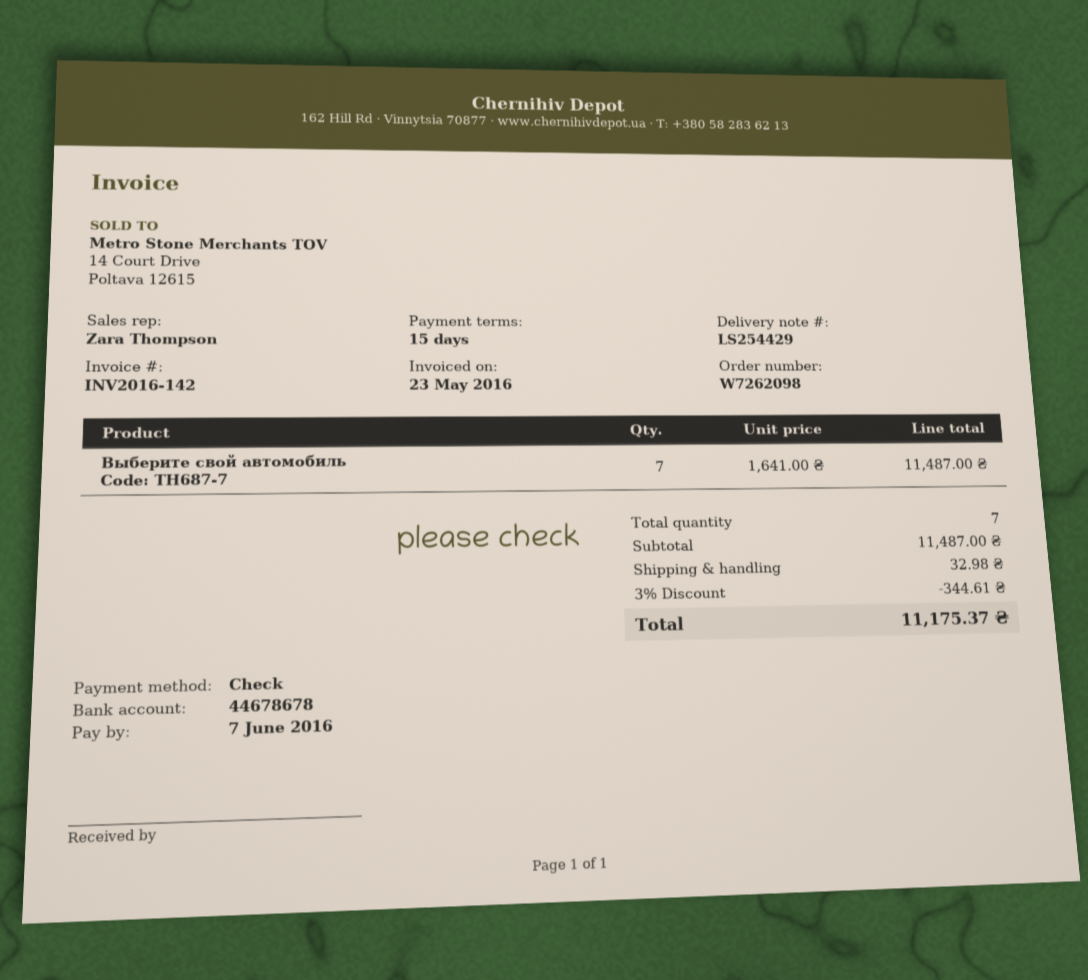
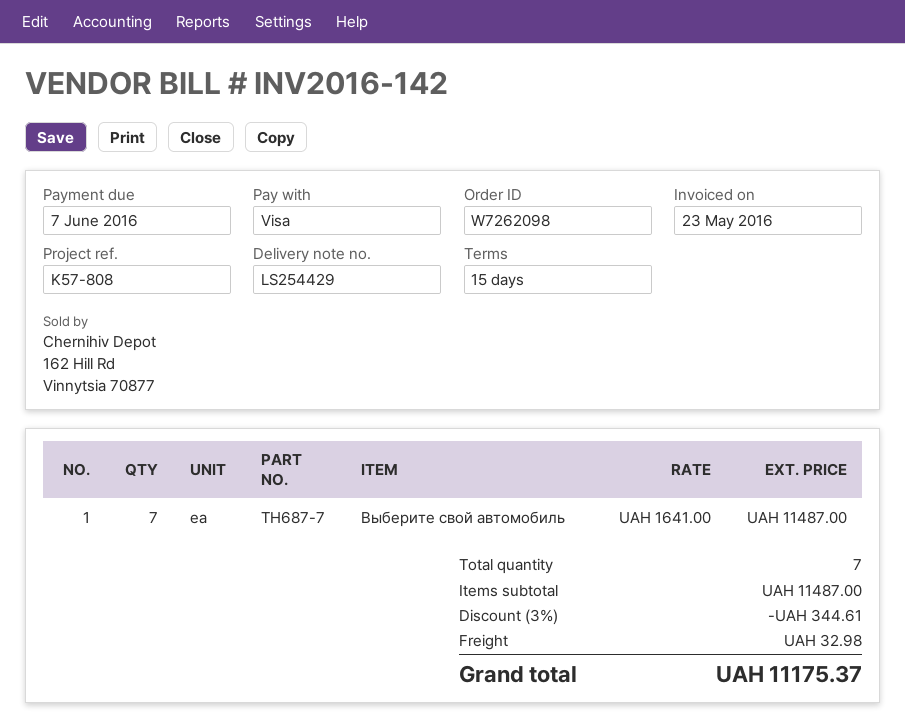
payment method: cheque -> Visa

